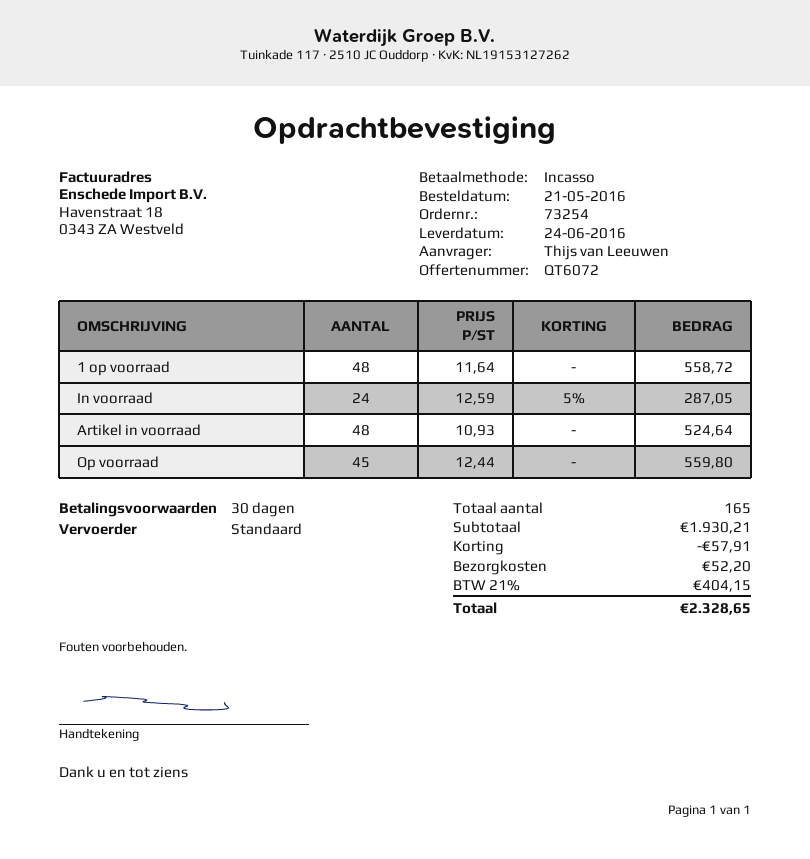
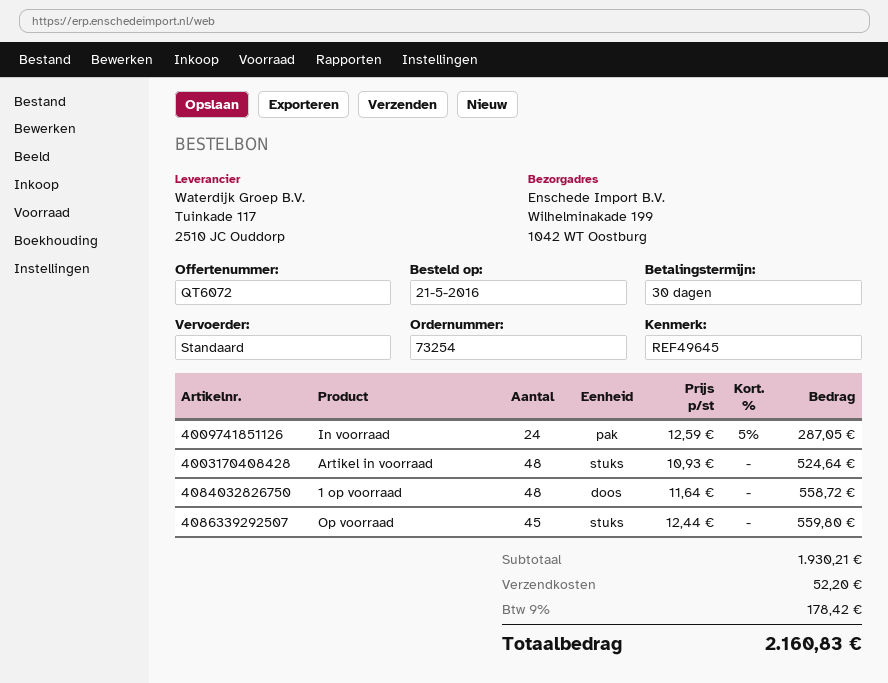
discount: 57.91 -> none
tax: 21% = 404.15 -> 9% = 178.42
total: 2328.65 -> 2160.83

